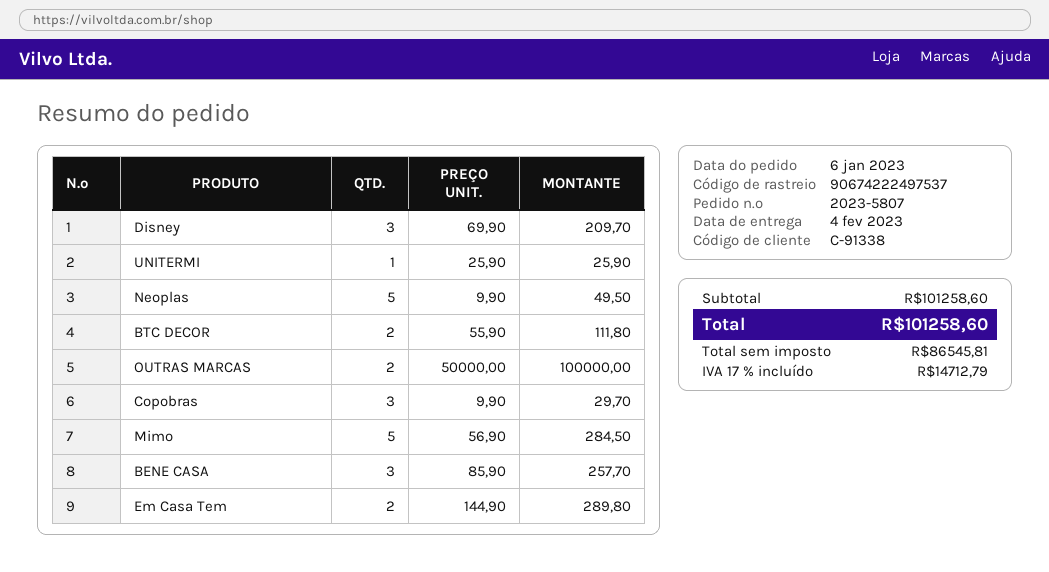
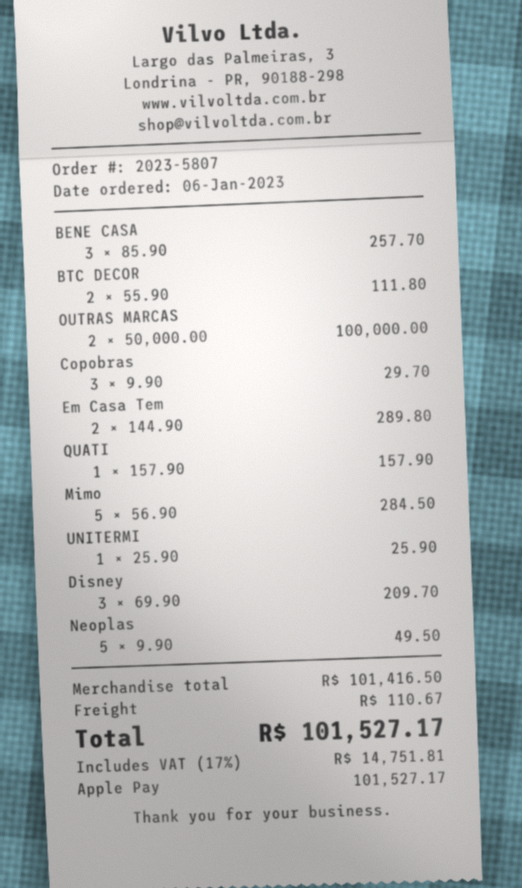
QUATI: none -> 1 x 157.90 = 157.90
subtotal: 101258.60 -> 101416.50
shipping: none -> 110.67
tax: 17% = 14712.79 -> 17% = 14751.81
total: 101258.60 -> 101527.17

